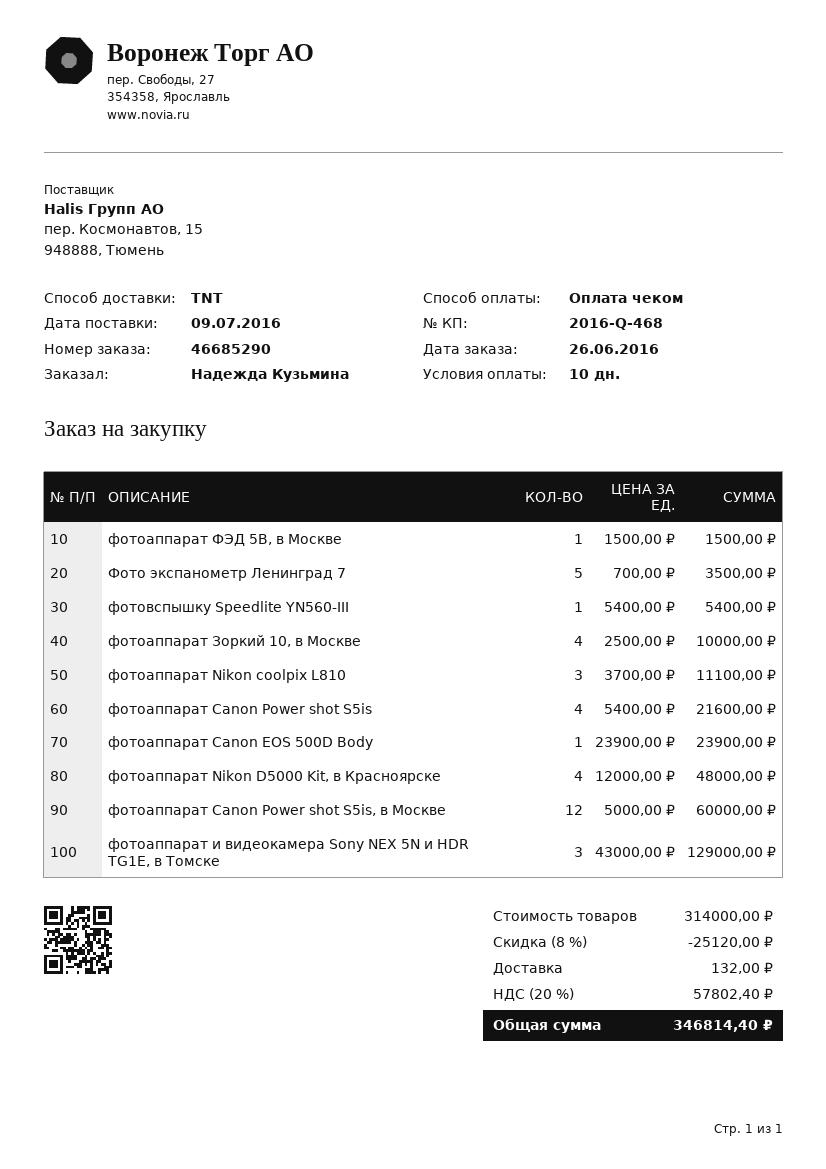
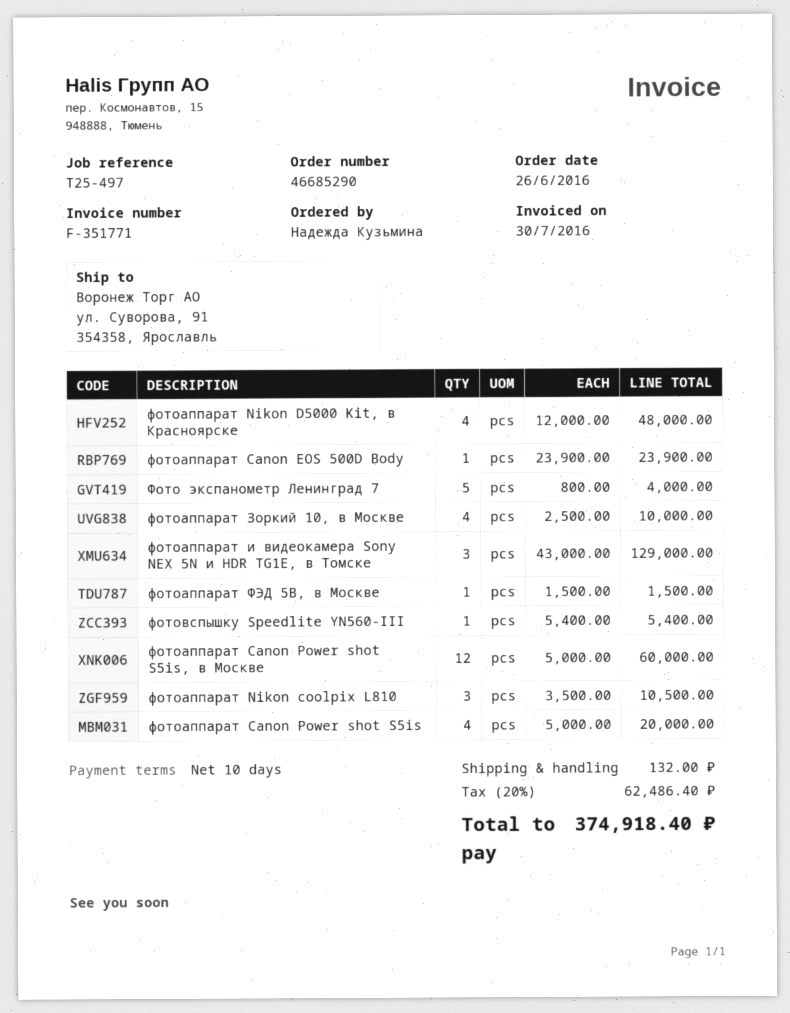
Фото экспанометр Ленинград 7: 5 x 700.00 = 3500.00 -> 5 x 800.00 = 4000.00
фотоаппарат Nikon coolpix L810: 3 x 3700.00 = 11100.00 -> 3 x 3500.00 = 10500.00
фотоаппарат Canon Power shot S5is: 4 x 5400.00 = 21600.00 -> 4 x 5000.00 = 20000.00
discount: 8% = 25120.00 -> none
tax: 20% = 57802.40 -> 20% = 62486.40
total: 346814.40 -> 374918.40

